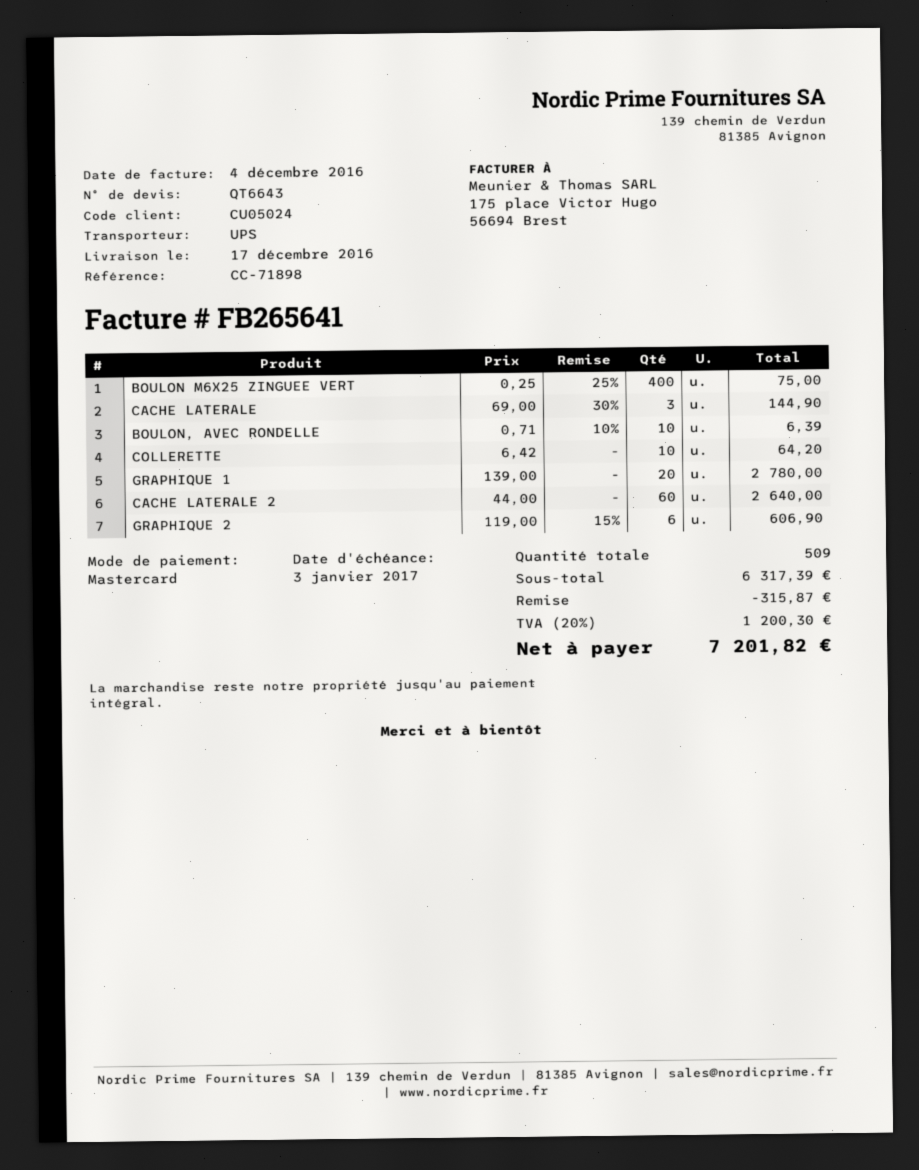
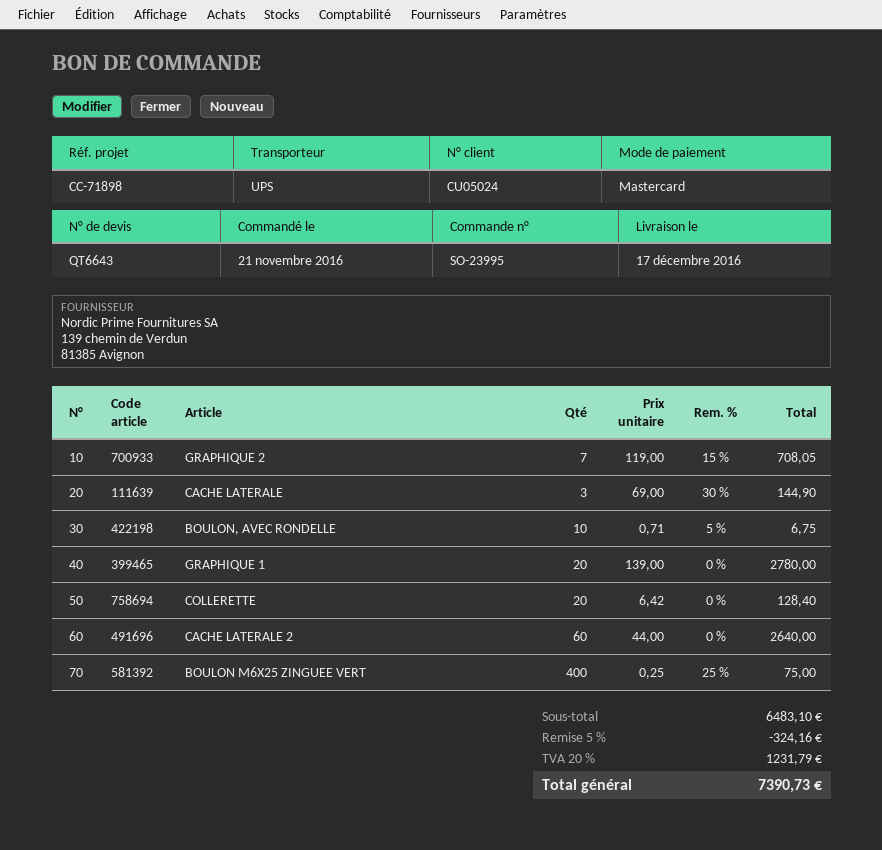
BOULON, AVEC RONDELLE: 10 x 0.71 - 10% = 6.39 -> 10 x 0.71 - 5% = 6.75
COLLERETTE: 10 x 6.42 = 64.20 -> 20 x 6.42 = 128.40
GRAPHIQUE 2: 6 x 119.00 - 15% = 606.90 -> 7 x 119.00 - 15% = 708.05
subtotal: 6317.39 -> 6483.10
discount: 315.87 -> 324.16
tax: 20% = 1200.30 -> 20% = 1231.79
total: 7201.82 -> 7390.73

